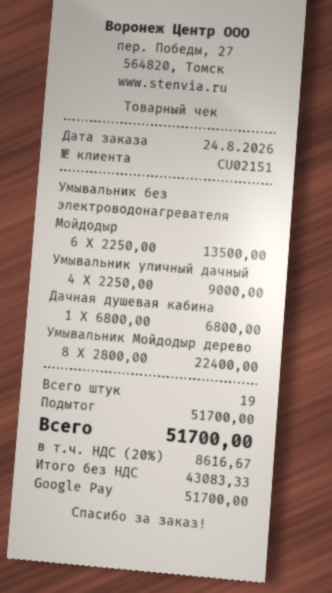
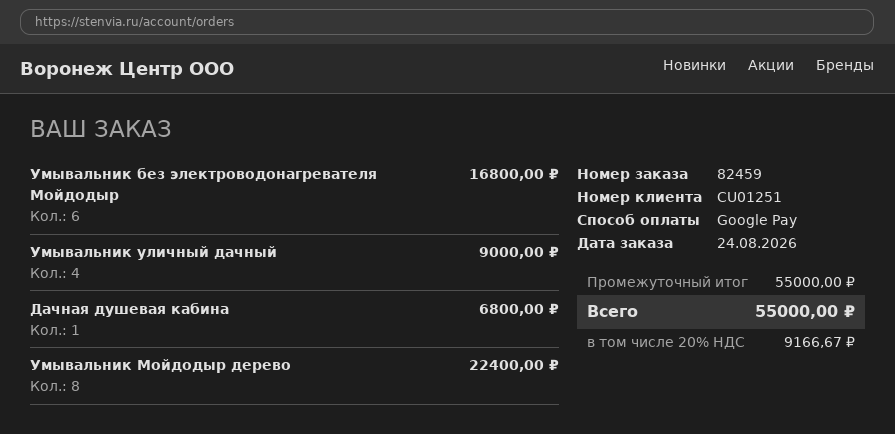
customer number: CU02151 -> CU01251
Умывальник без электроводонагревателя Мойдодыр: 6 for 13500.00 -> 6 for 16800.00
subtotal: 51700.00 -> 55000.00
tax: 20% = 8616.67 -> 20% = 9166.67
total: 51700.00 -> 55000.00

